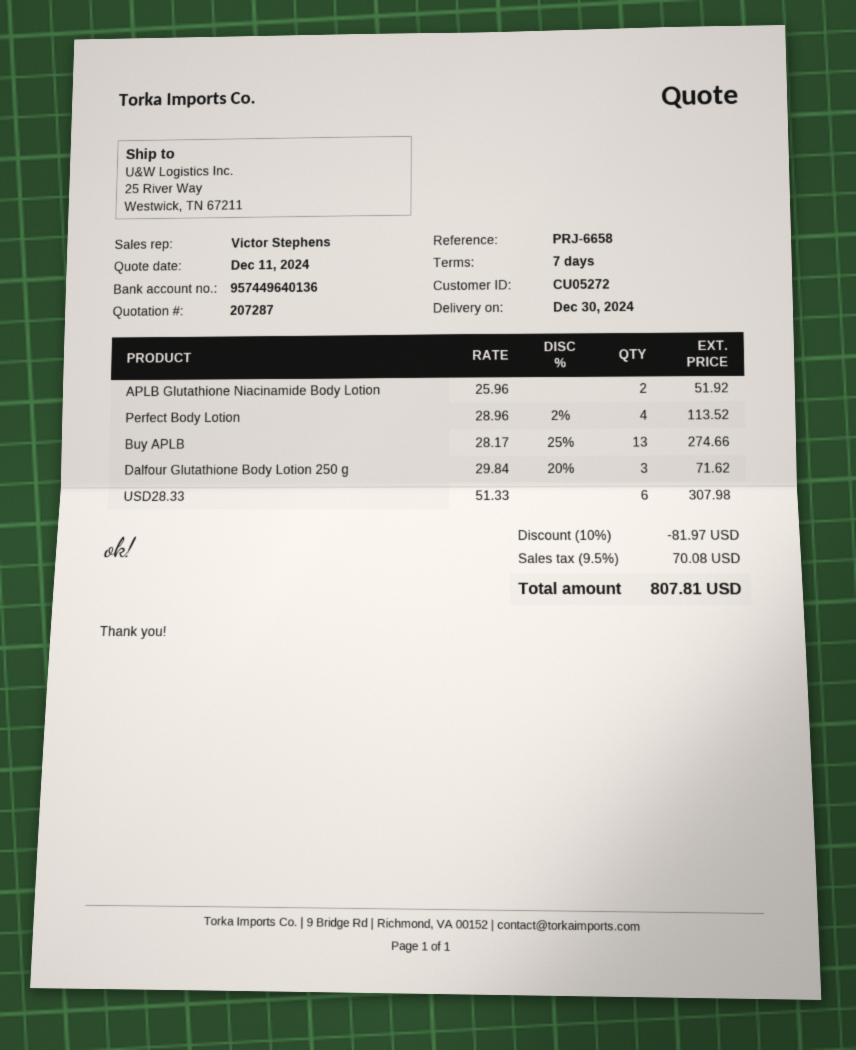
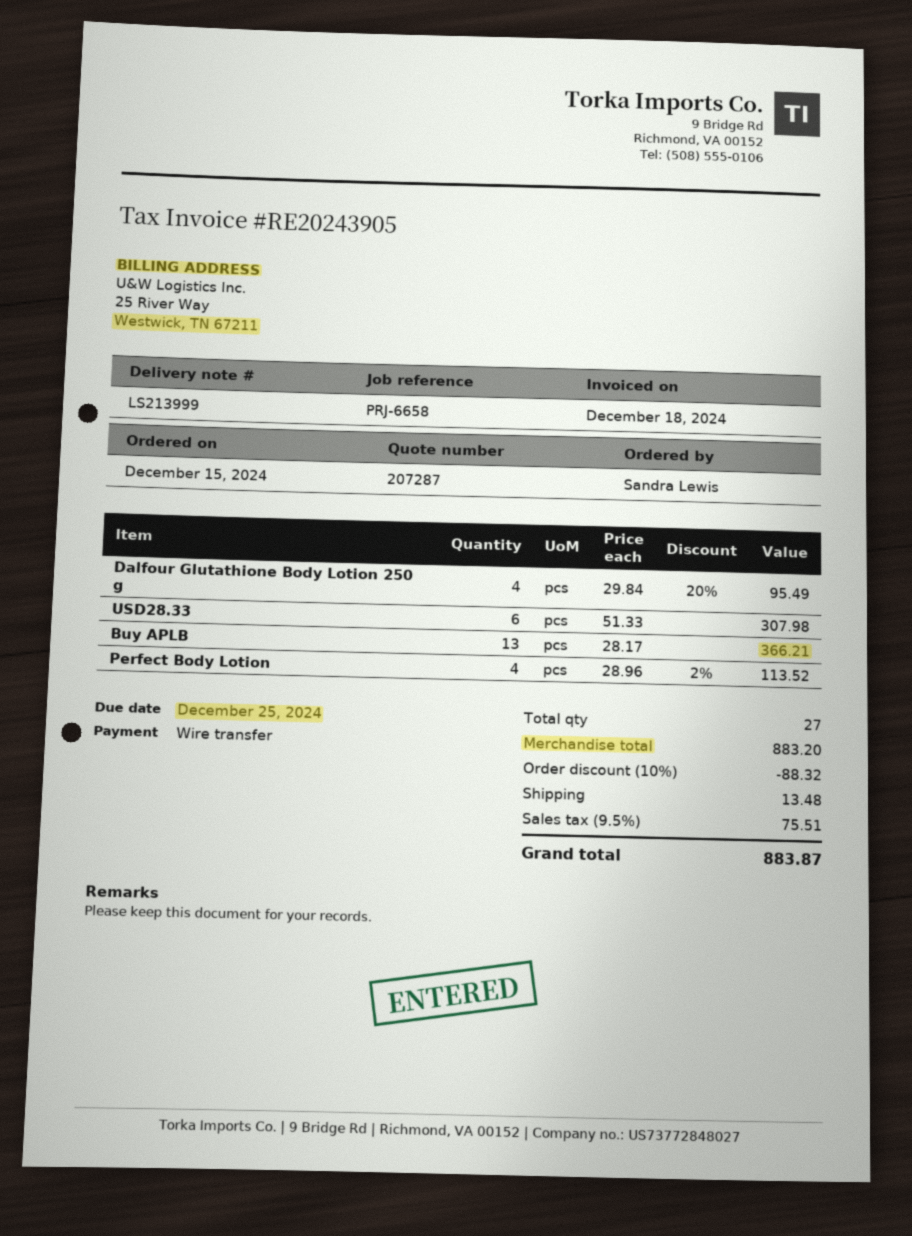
APLB Glutathione Niacinamide Body Lotion: 2 x 25.96 = 51.92 -> none
Buy APLB: 13 x 28.17 - 25% = 274.66 -> 13 x 28.17 = 366.21
Dalfour Glutathione Body Lotion 250 g: 3 x 29.84 - 20% = 71.62 -> 4 x 29.84 - 20% = 95.49
discount: 10% = 81.97 -> 10% = 88.32
shipping: none -> 13.48
tax: 9.5% = 70.08 -> 9.5% = 75.51
total: 807.81 -> 883.87

